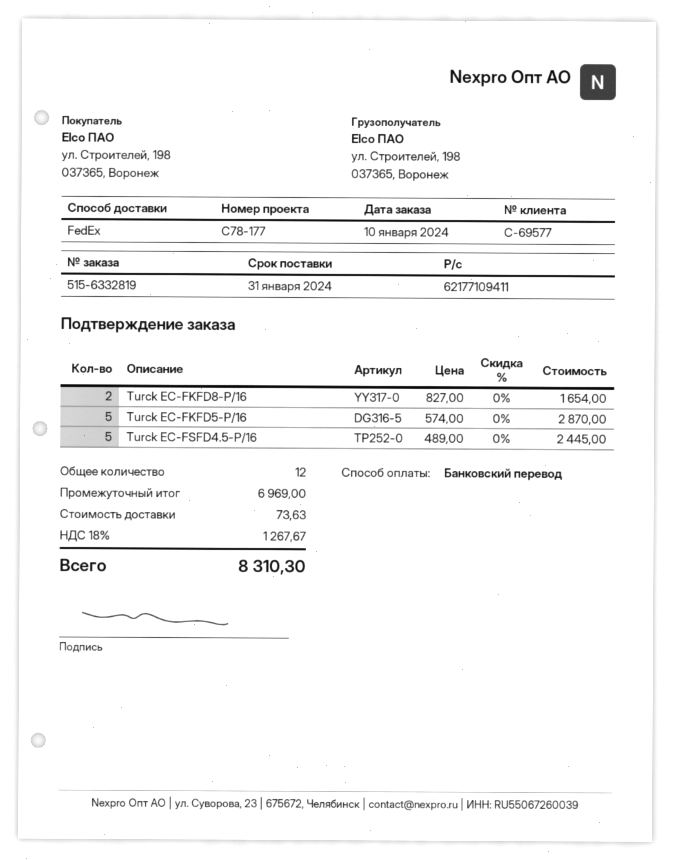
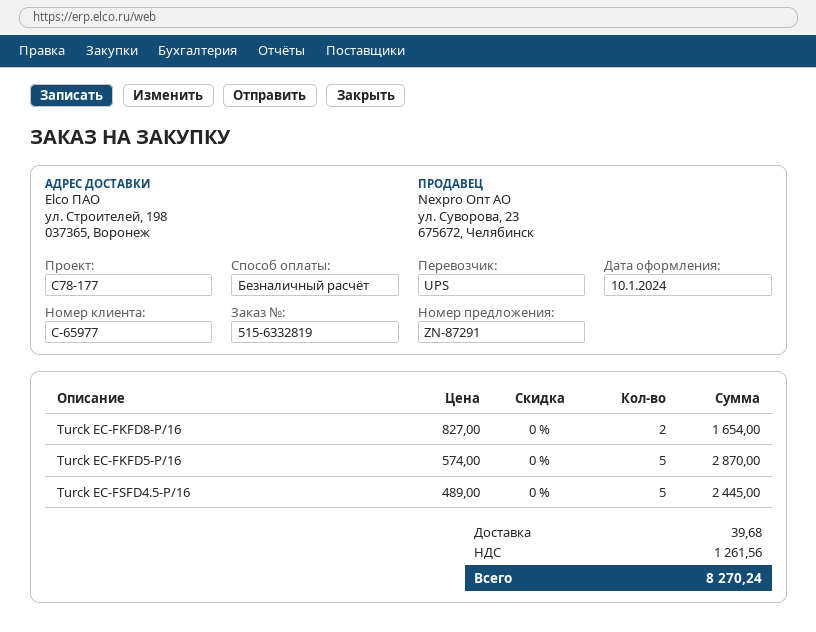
customer number: C-69577 -> C-65977
shipping method: FedEx -> UPS
shipping: 73.63 -> 39.68
tax: 1267.67 -> 1261.56
total: 8310.30 -> 8270.24

